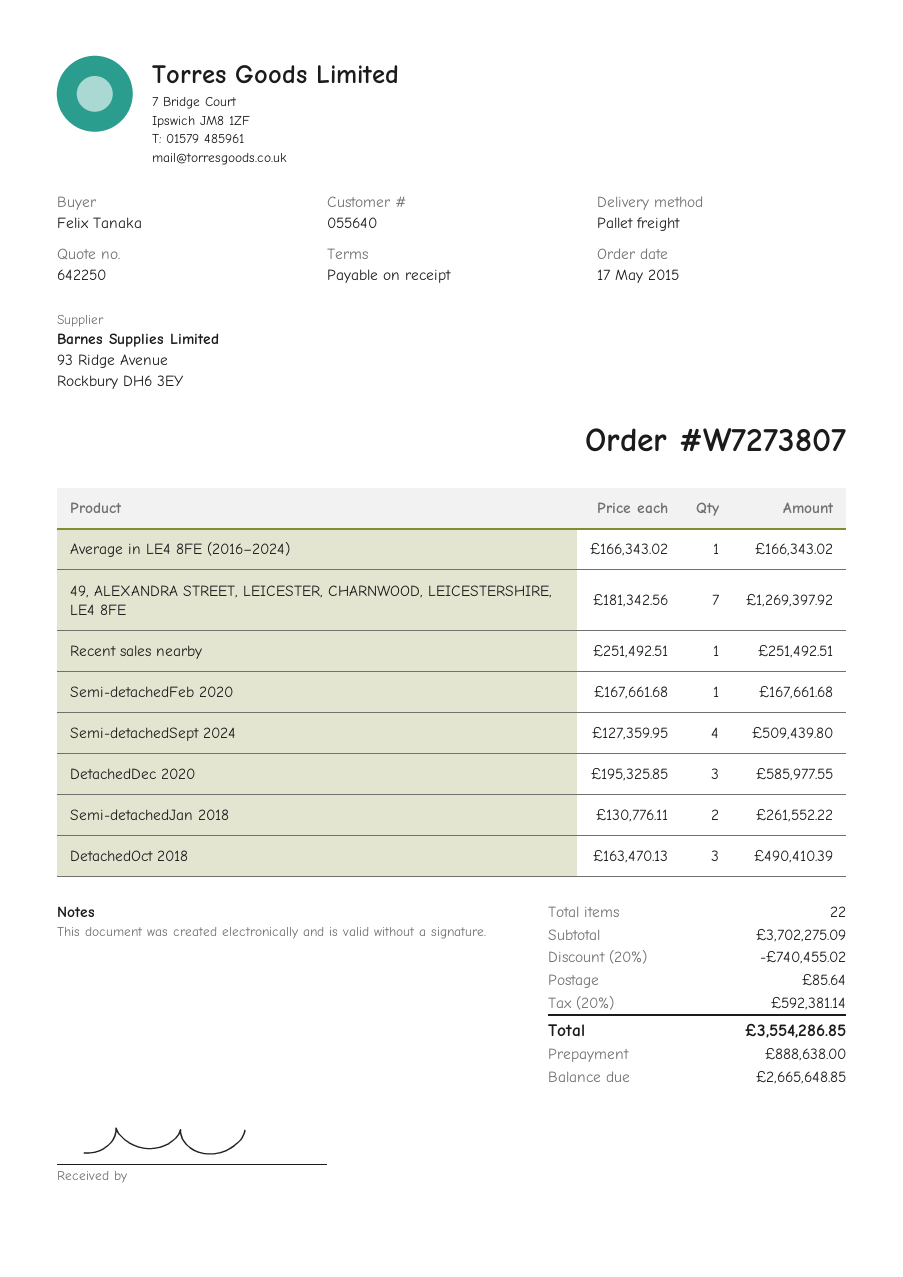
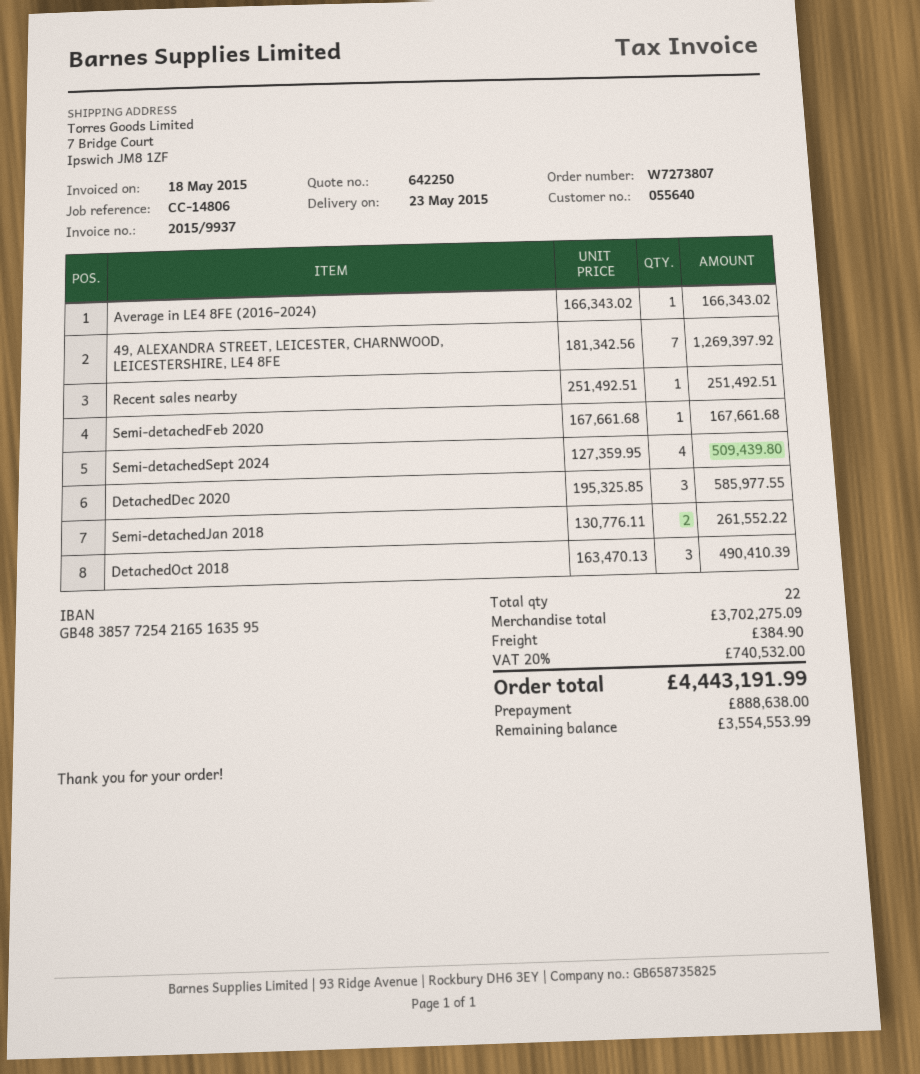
discount: 20% = 740455.02 -> none
shipping: 85.64 -> 384.90
tax: 20% = 592381.14 -> 20% = 740532.00
total: 3554286.85 -> 4443191.99
balance: 2665648.85 -> 3554553.99

